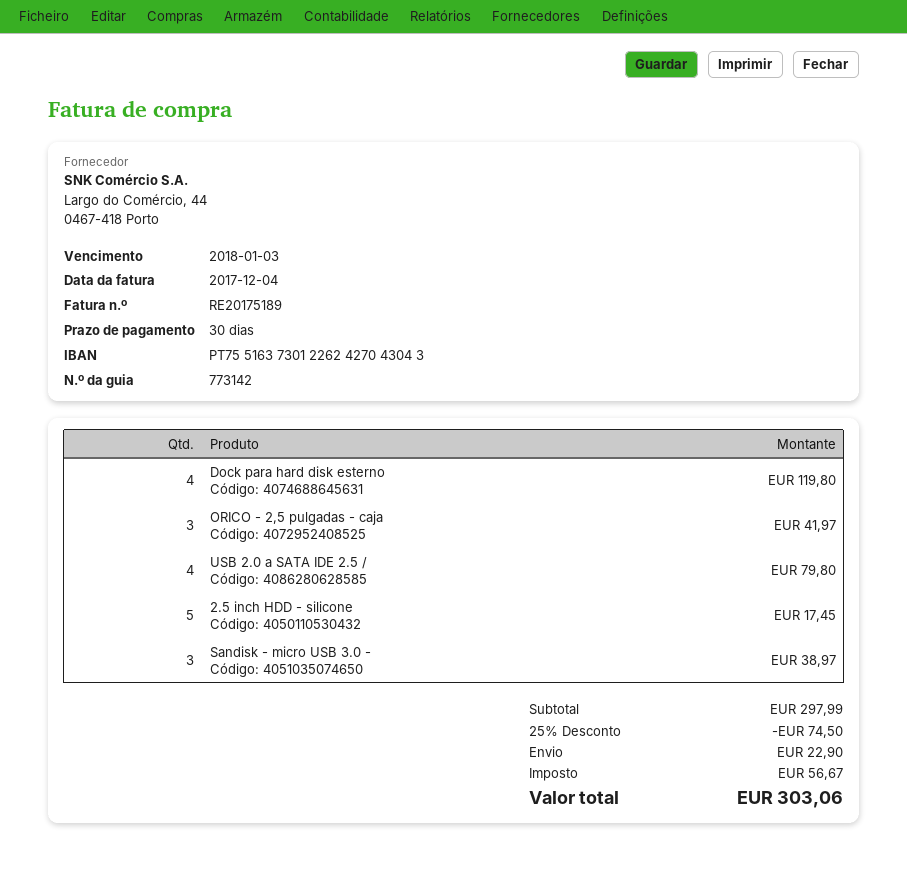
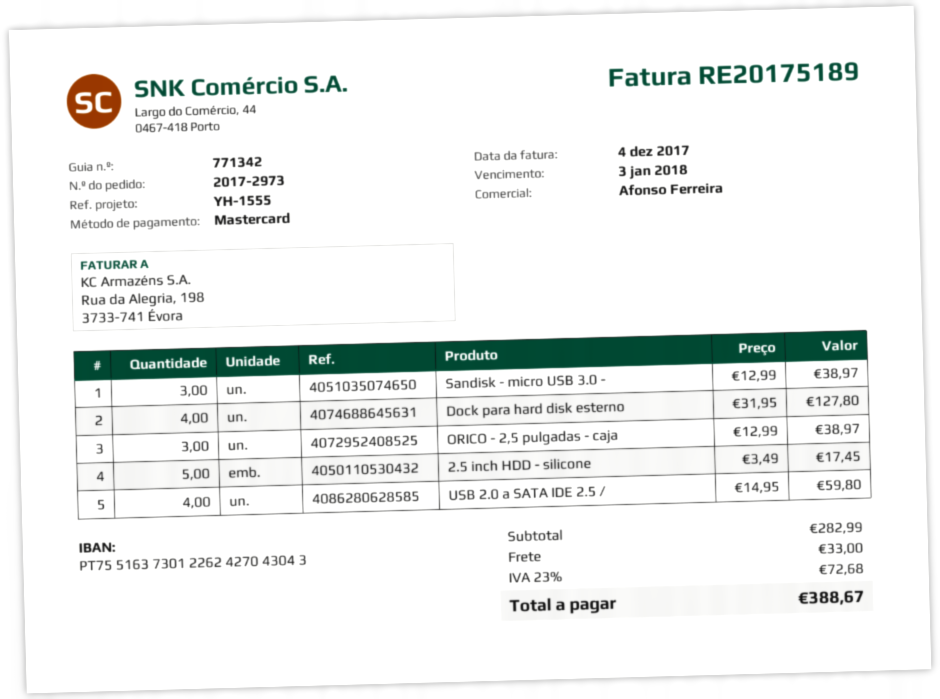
delivery note number: 773142 -> 771342
Dock para hard disk esterno: 4 for 119.80 -> 4 for 127.80
ORICO - 2,5 pulgadas - caja: 3 for 41.97 -> 3 for 38.97
USB 2.0 a SATA IDE 2.5 /: 4 for 79.80 -> 4 for 59.80
subtotal: 297.99 -> 282.99
discount: 25% = 74.50 -> none
shipping: 22.90 -> 33.00
tax: 56.67 -> 72.68
total: 303.06 -> 388.67

